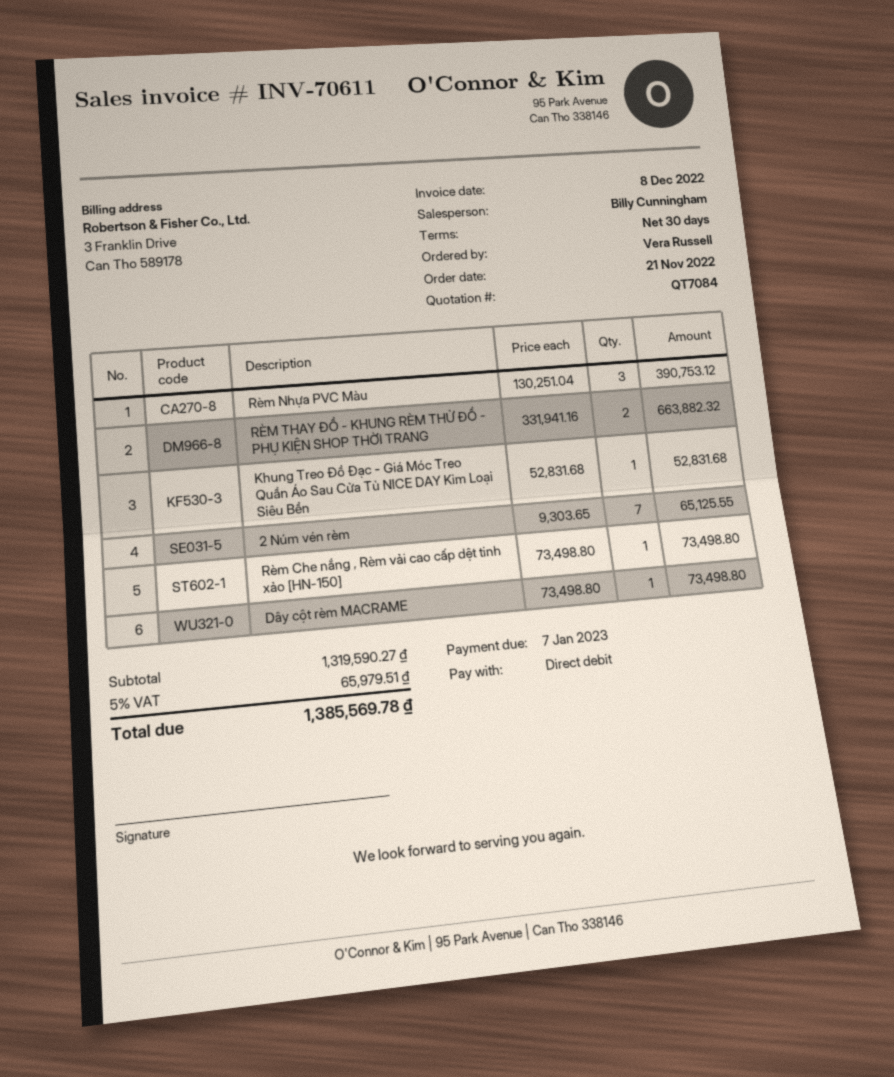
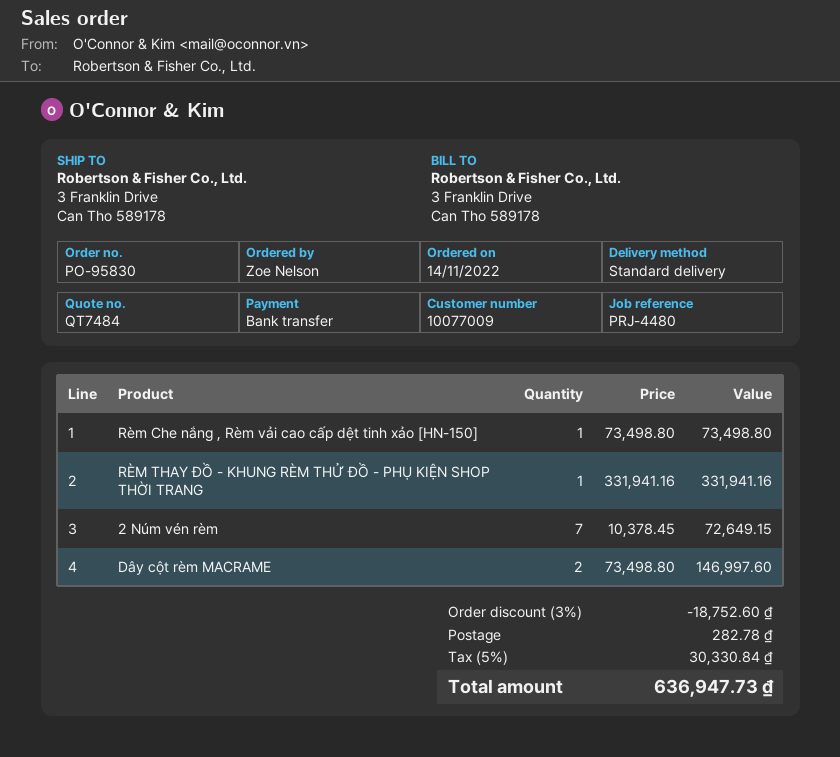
quote number: QT7084 -> QT7484
order date: 2022-11-21 -> 2022-11-14
ordered by: Vera Russell -> Zoe Nelson
payment method: direct debit -> bank transfer
Rèm Nhựa PVC Màu: 3 x 130251.04 = 390753.12 -> none
RÈM THAY ĐỒ - KHUNG RÈM THỬ ĐỒ - PHỤ KIỆN SHOP THỜI TRANG: 2 x 331941.16 = 663882.32 -> 1 x 331941.16 = 331941.16
Khung Treo Đồ Đạc - Giá Móc Treo Quần Áo Sau Cửa Tủ NICE DAY Kim Loại Siêu Bền: 1 x 52831.68 = 52831.68 -> none
2 Núm vén rèm: 7 x 9303.65 = 65125.55 -> 7 x 10378.45 = 72649.15
Dây cột rèm MACRAME: 1 x 73498.80 = 73498.80 -> 2 x 73498.80 = 146997.60
discount: none -> 3% = 18752.60
shipping: none -> 282.78
tax: 5% = 65979.51 -> 5% = 30330.84
total: 1385569.78 -> 636947.73

